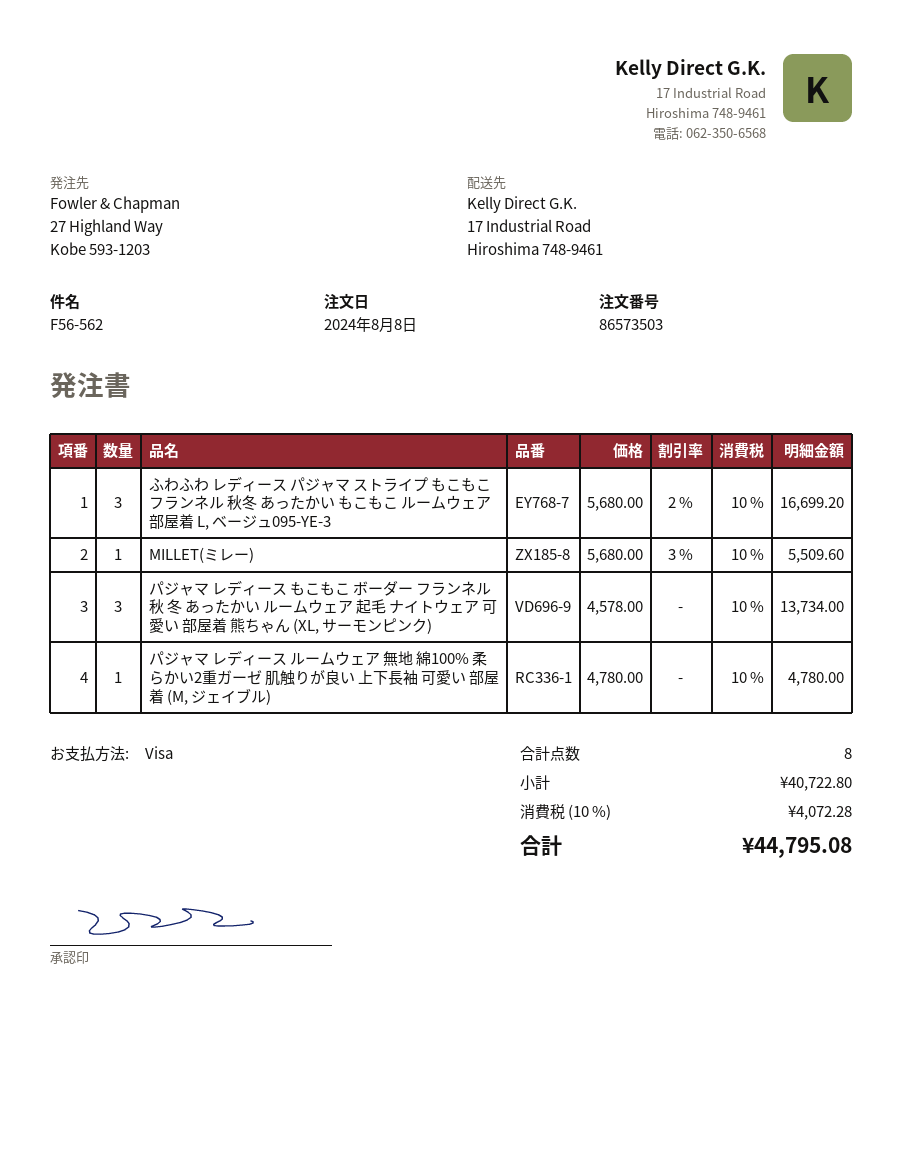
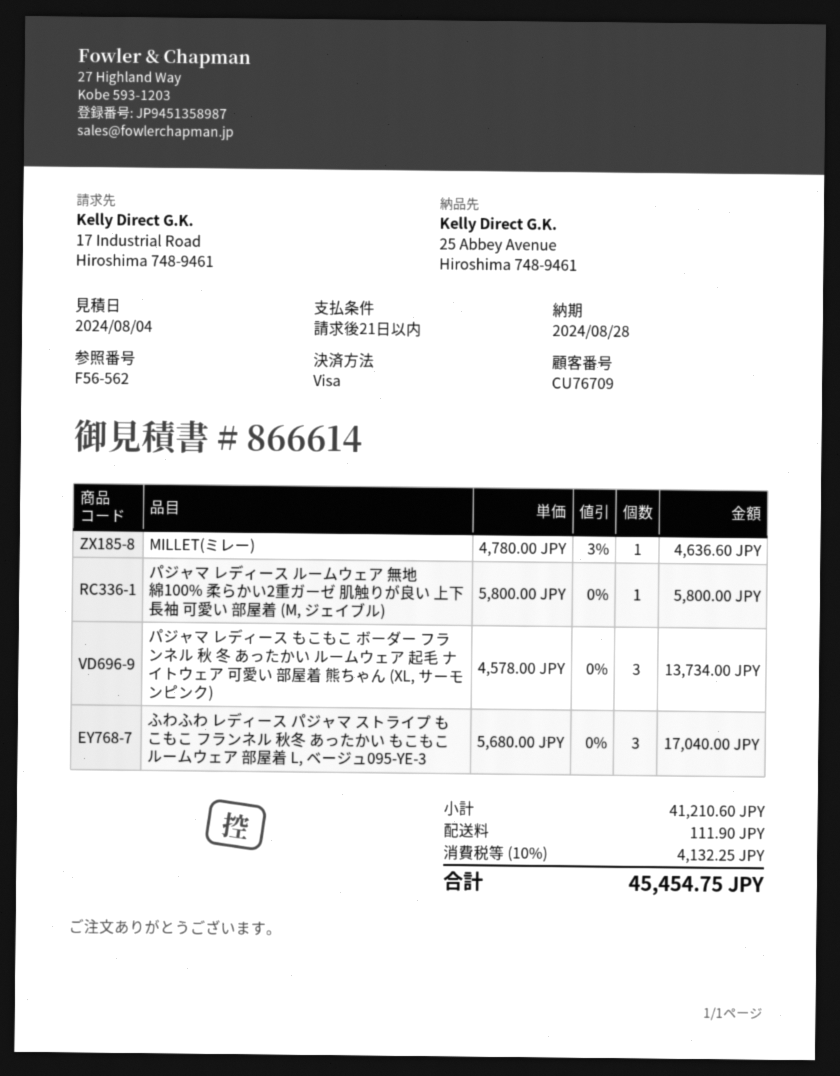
ship to: 17 Industrial Road, Hiroshima 748-9461 -> 25 Abbey Avenue, Hiroshima 748-9461
ふわふわ レディース パジャマ ストライプ もこもこ フランネル 秋冬 あったかい もこもこ ルームウェア 部屋着 L, ベージュ095-YE-3: 3 x 5680.00 - 2% = 16699.20 -> 3 x 5680.00 = 17040.00
MILLET(ミレー): 1 x 5680.00 - 3% = 5509.60 -> 1 x 4780.00 - 3% = 4636.60
パジャマ レディース ルームウェア 無地 綿100% 柔らかい2重ガーゼ 肌触りが良い 上下長袖 可愛い 部屋着 (M, ジェイブル): 1 x 4780.00 = 4780.00 -> 1 x 5800.00 = 5800.00
subtotal: 40722.80 -> 41210.60
shipping: none -> 111.90
tax: 10% = 4072.28 -> 10% = 4132.25
total: 44795.08 -> 45454.75

